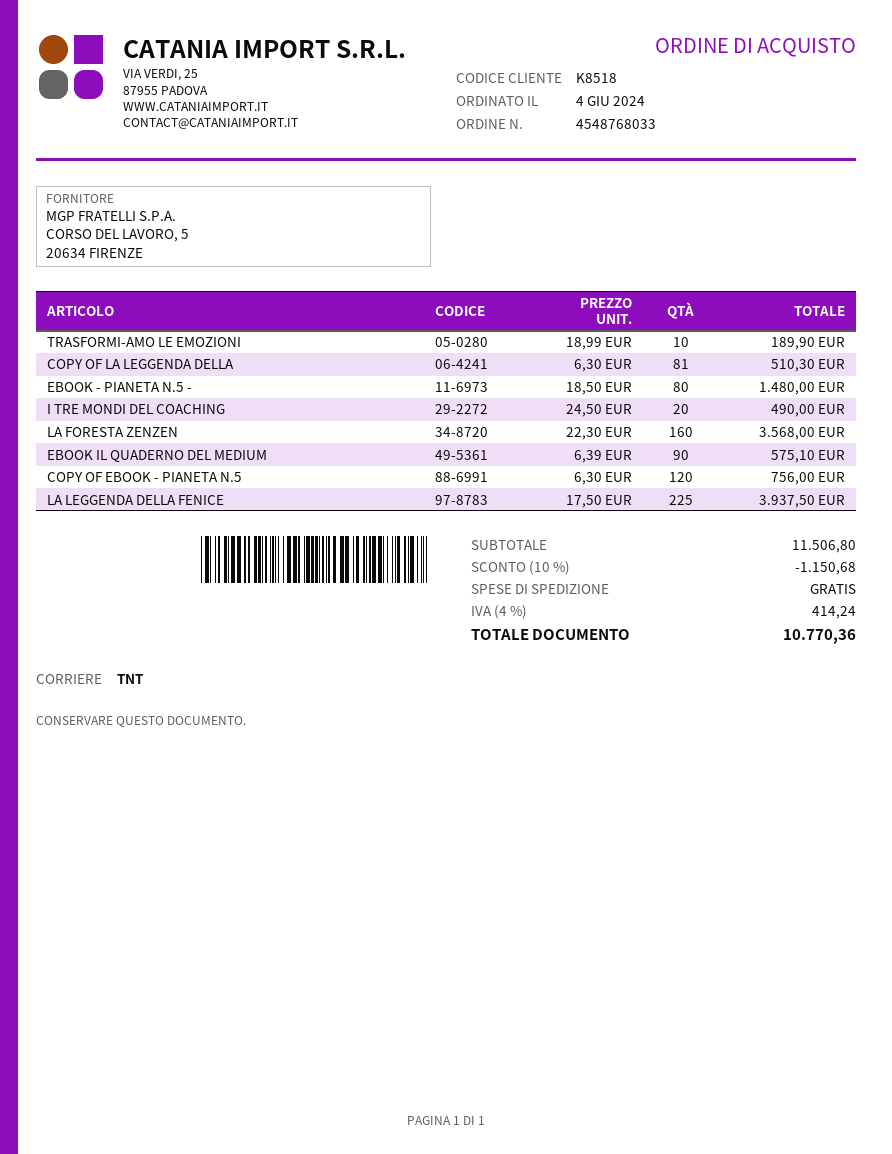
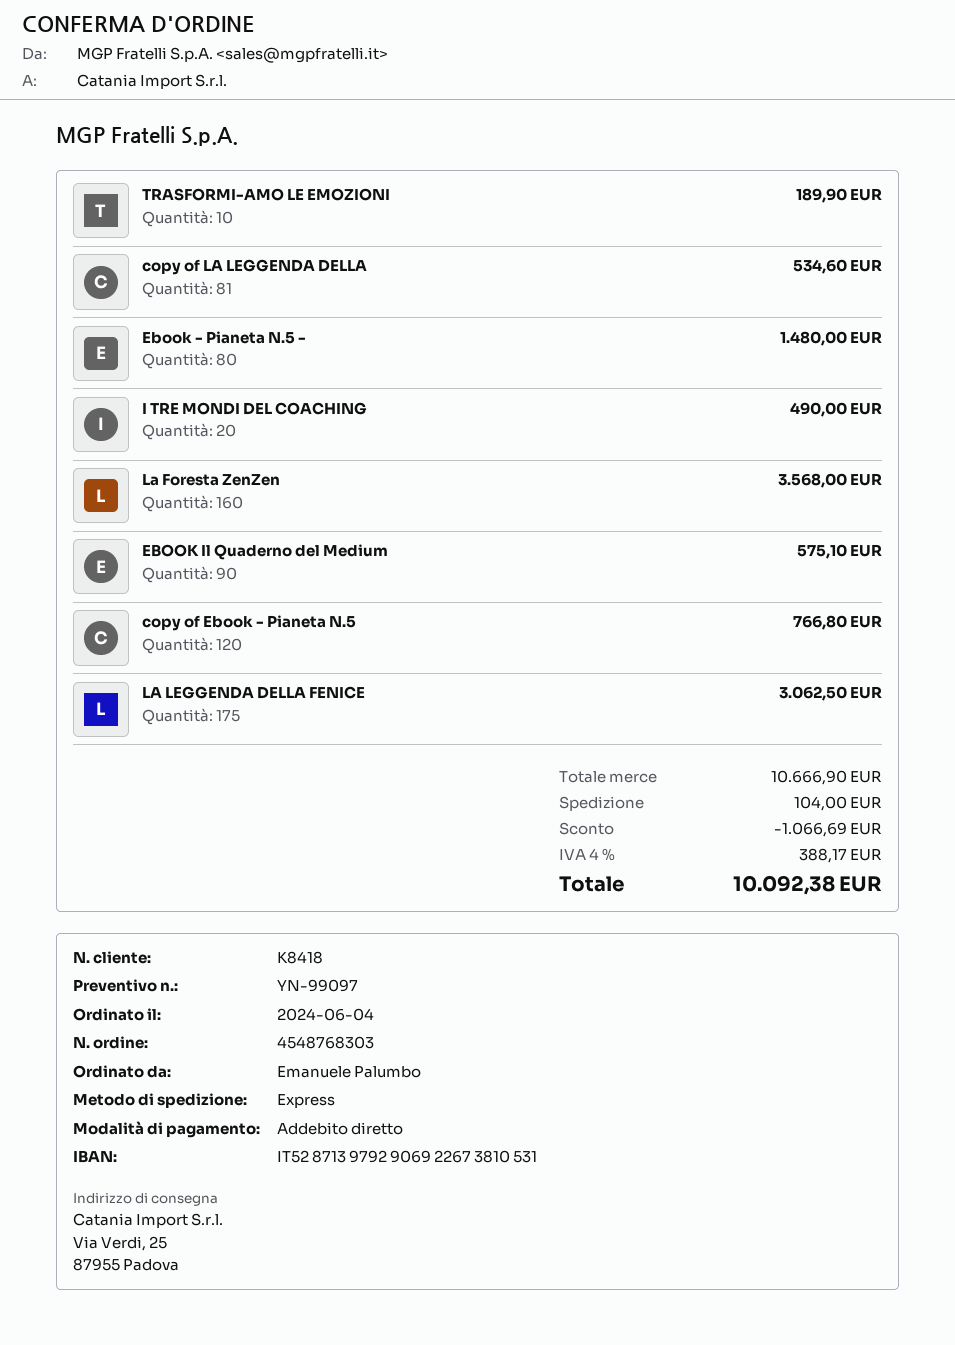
order number: 4548768033 -> 4548768303
customer number: K8518 -> K8418
shipping method: TNT -> express
COPY OF LA LEGGENDA DELLA: 81 for 510.30 -> 81 for 534.60
COPY OF EBOOK - PIANETA N.5: 120 for 756.00 -> 120 for 766.80
LA LEGGENDA DELLA FENICE: 225 for 3937.50 -> 175 for 3062.50
subtotal: 11506.80 -> 10666.90
discount: 1150.68 -> 1066.69
shipping: 0.00 -> 104.00
tax: 4% = 414.24 -> 4% = 388.17
total: 10770.36 -> 10092.38

